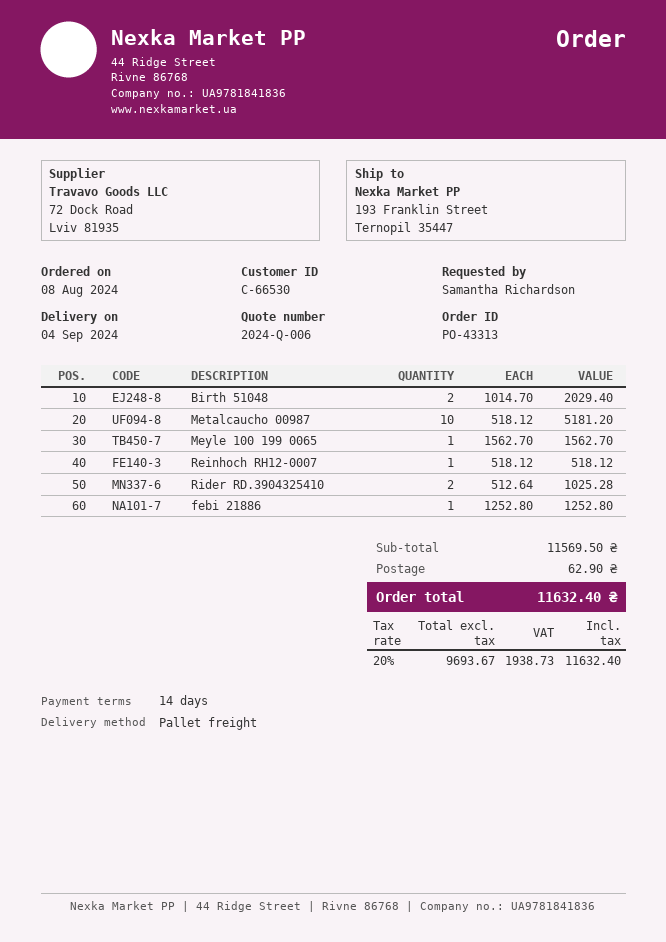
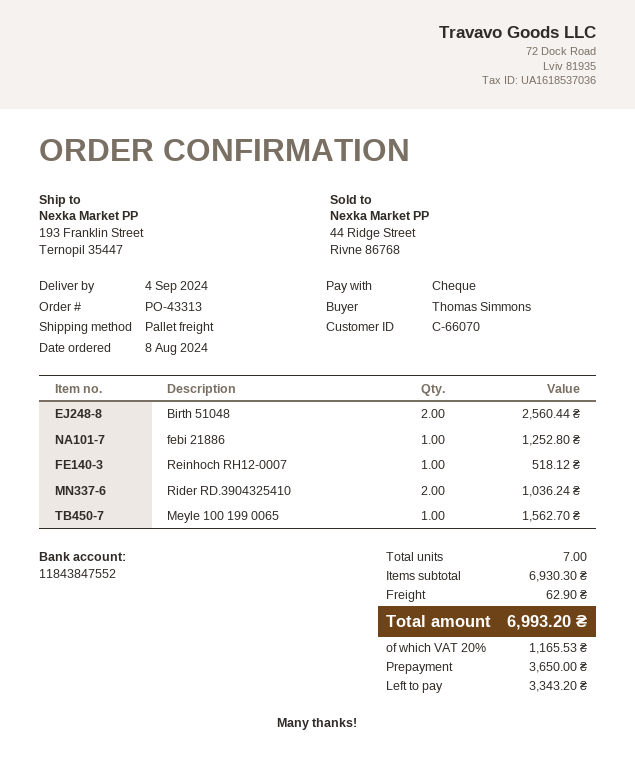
customer number: C-66530 -> C-66070
ordered by: Samantha Richardson -> Thomas Simmons
Birth 51048: 2 for 2029.40 -> 2 for 2560.44
Metalcaucho 00987: 10 for 5181.20 -> none
Rider RD.3904325410: 2 for 1025.28 -> 2 for 1036.24
subtotal: 11569.50 -> 6930.30
tax: 20% = 1938.73 -> 20% = 1165.53
total: 11632.40 -> 6993.20

